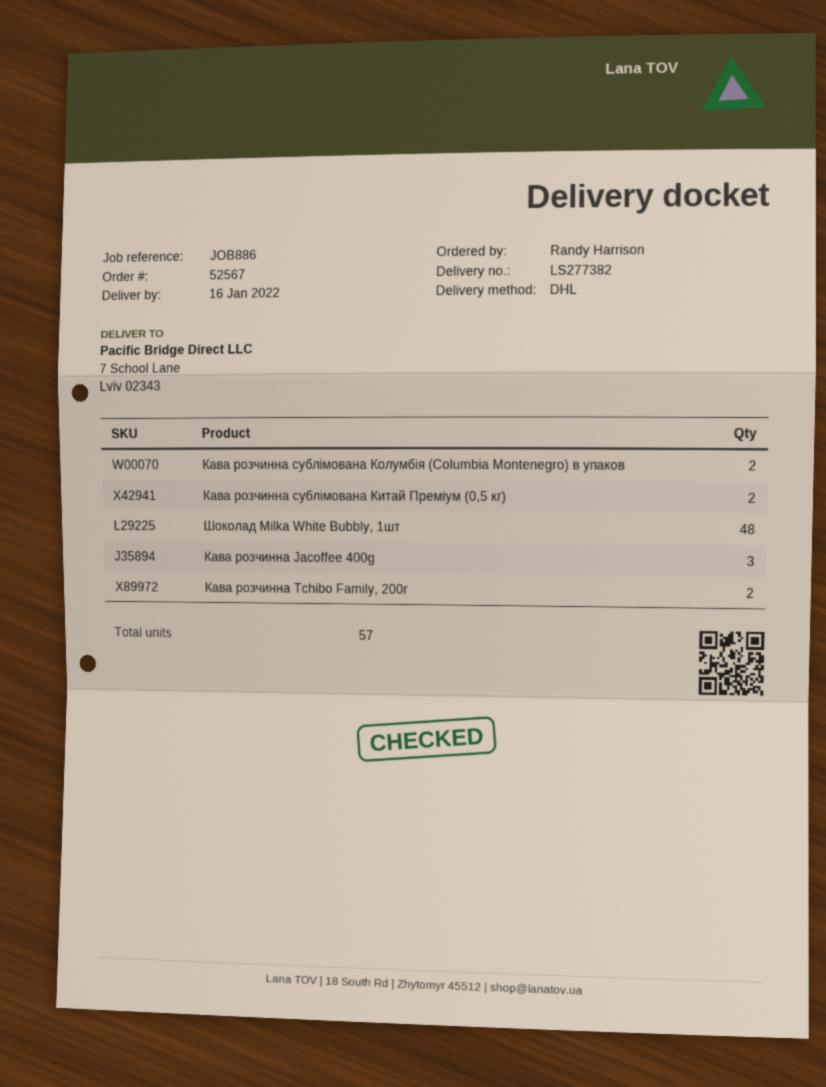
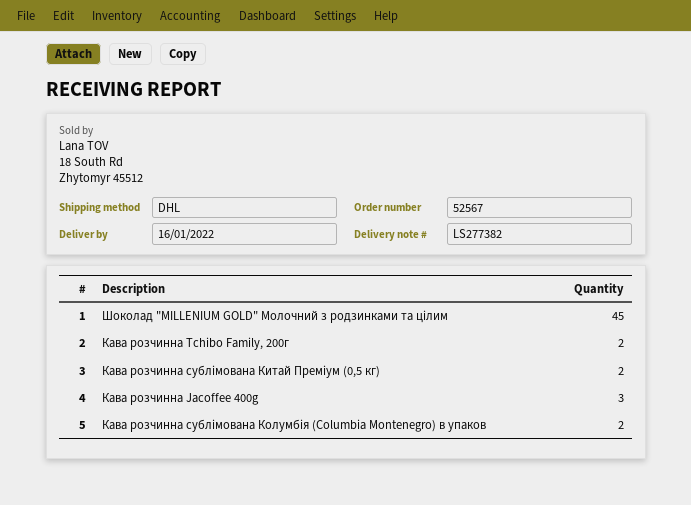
Шоколад Milka White Bubbly, 1шт: 48 -> none
Шоколад "MILLENIUM GOLD" Молочний з родзинками та цілим: none -> 45

